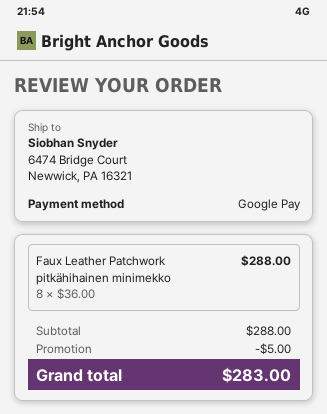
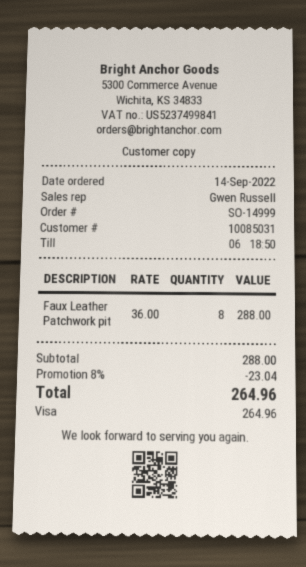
payment method: Google Pay -> Visa
discount: 5.00 -> 23.04
total: 283.00 -> 264.96

